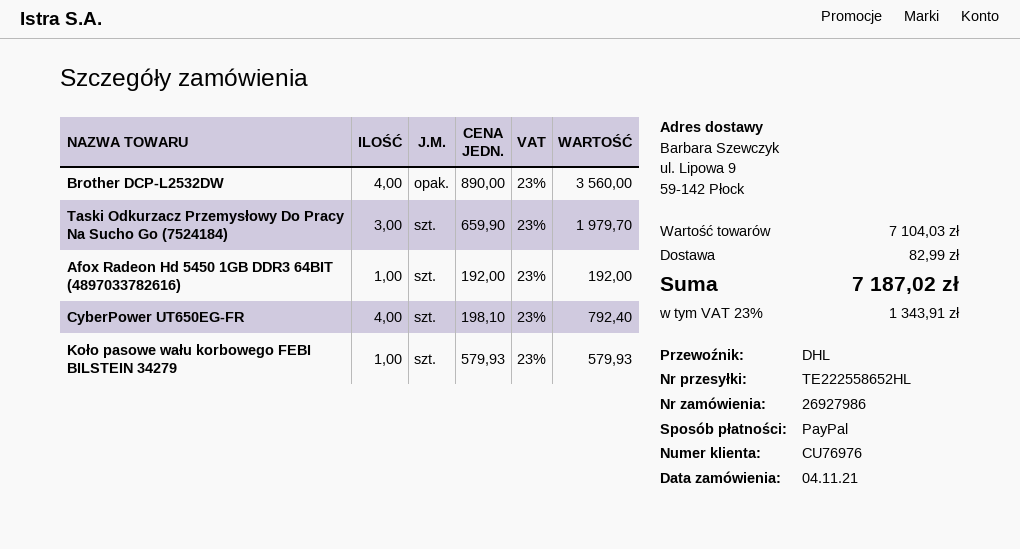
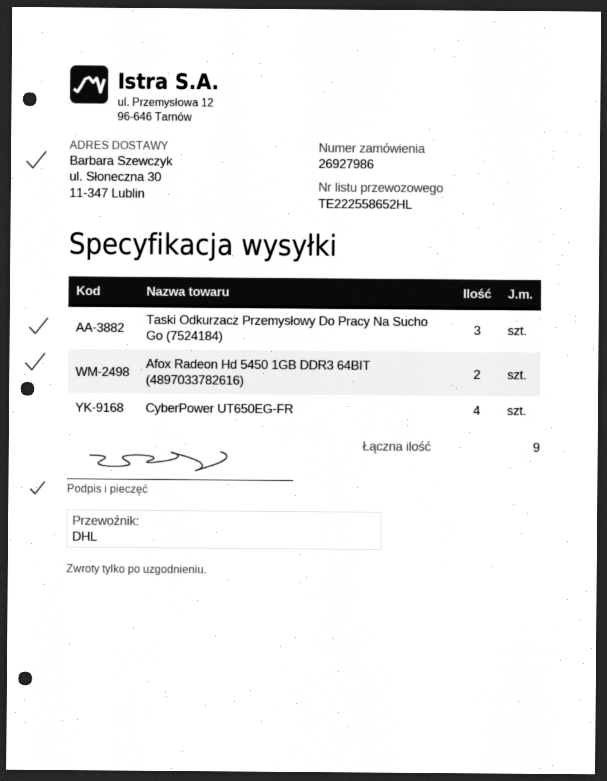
ship to: ul. Lipowa 9, 59-142 Płock -> ul. Słoneczna 30, 11-347 Lublin
Brother DCP-L2532DW: 4 -> none
Afox Radeon Hd 5450 1GB DDR3 64BIT (4897033782616): 1 -> 2
Koło pasowe wału korbowego FEBI BILSTEIN 34279: 1 -> none

